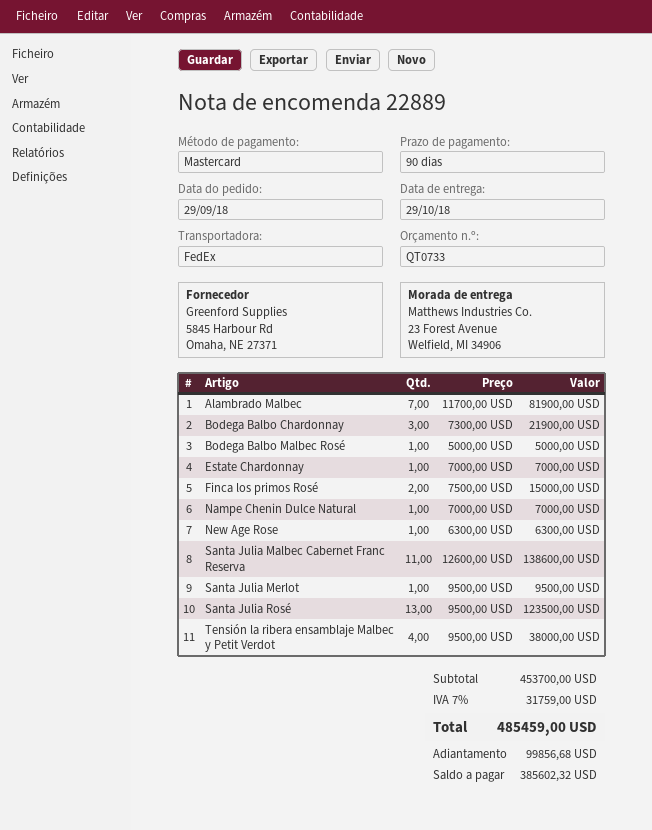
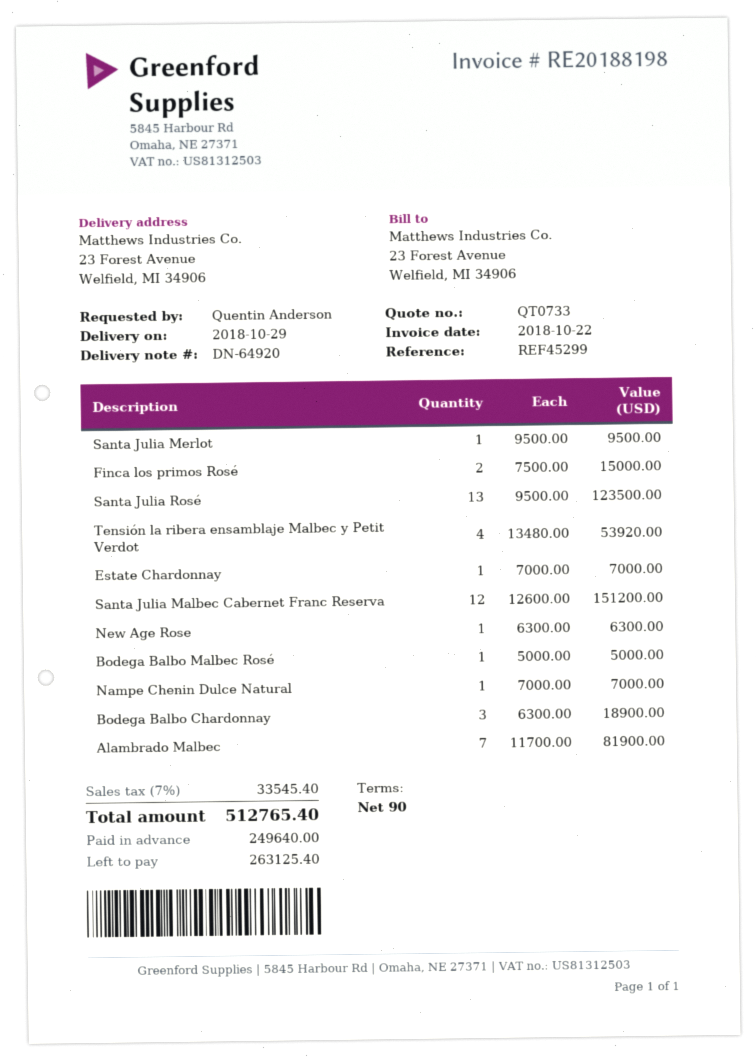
Bodega Balbo Chardonnay: 3 x 7300.00 = 21900.00 -> 3 x 6300.00 = 18900.00
Santa Julia Malbec Cabernet Franc Reserva: 11 x 12600.00 = 138600.00 -> 12 x 12600.00 = 151200.00
Tensión la ribera ensamblaje Malbec y Petit Verdot: 4 x 9500.00 = 38000.00 -> 4 x 13480.00 = 53920.00
tax: 7% = 31759.00 -> 7% = 33545.40
total: 485459.00 -> 512765.40
deposit: 99856.68 -> 249640.00
balance: 385602.32 -> 263125.40

